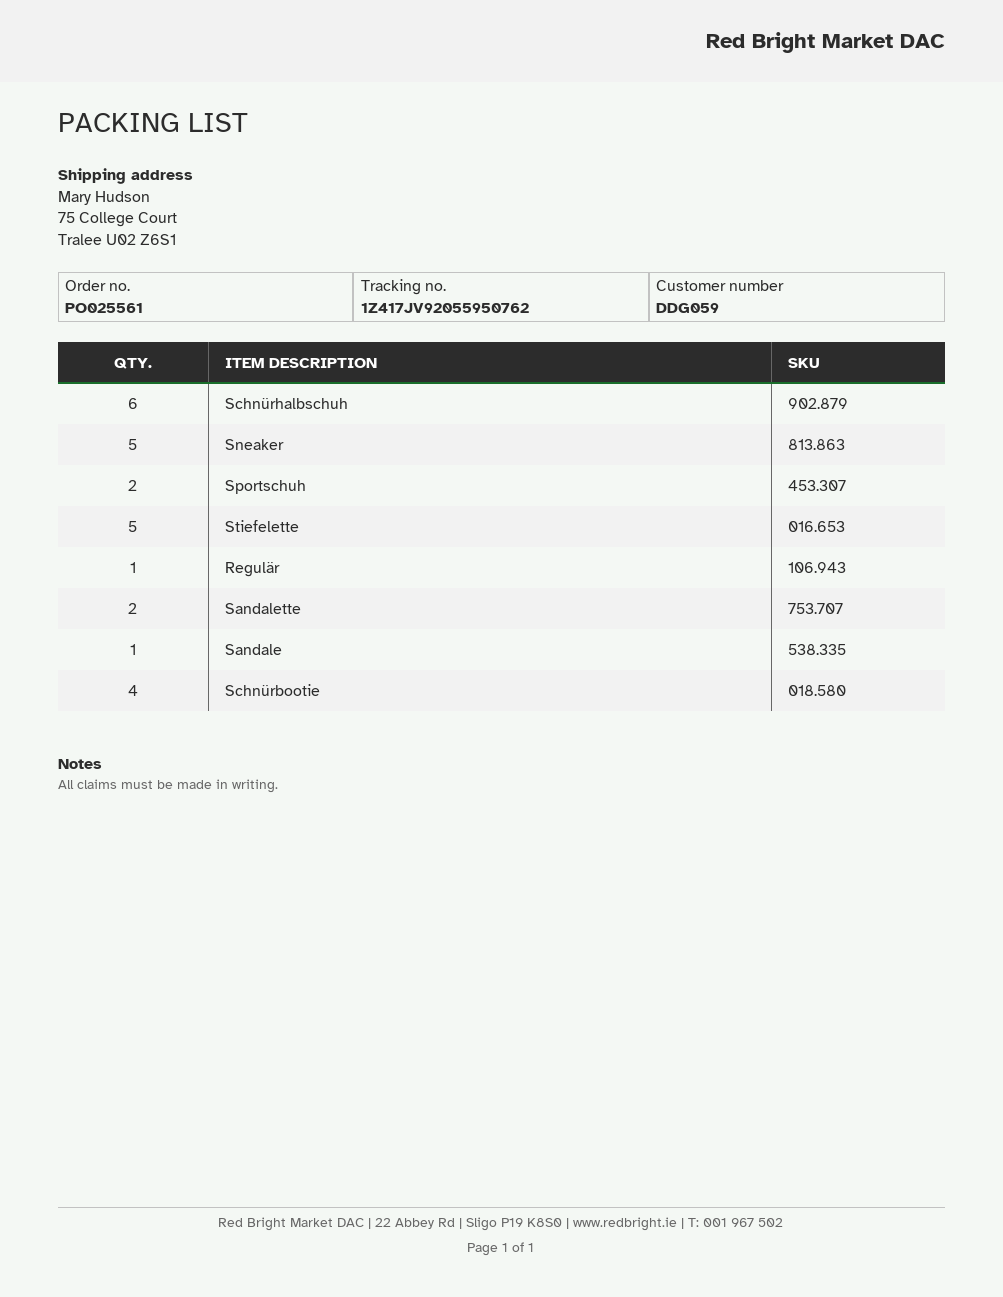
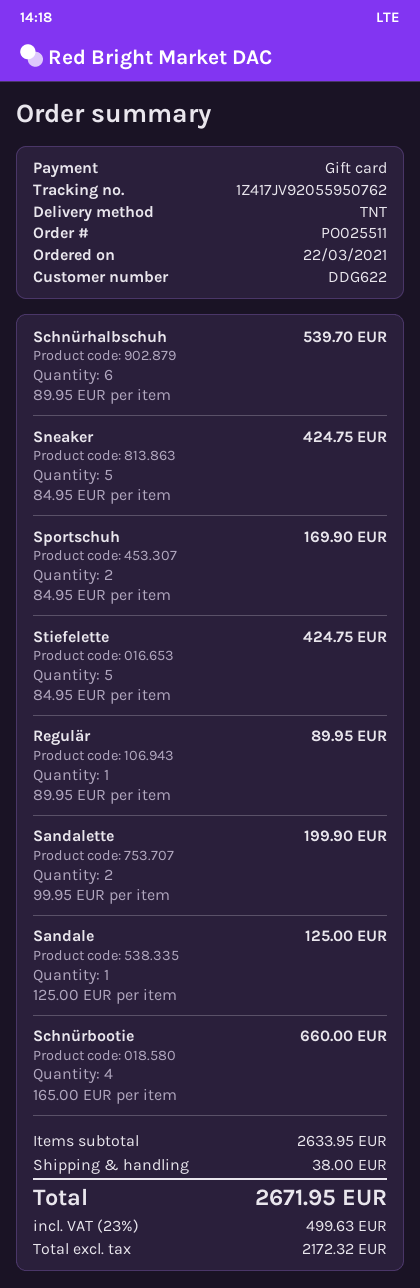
order number: PO025561 -> PO025511
customer number: DDG059 -> DDG622

